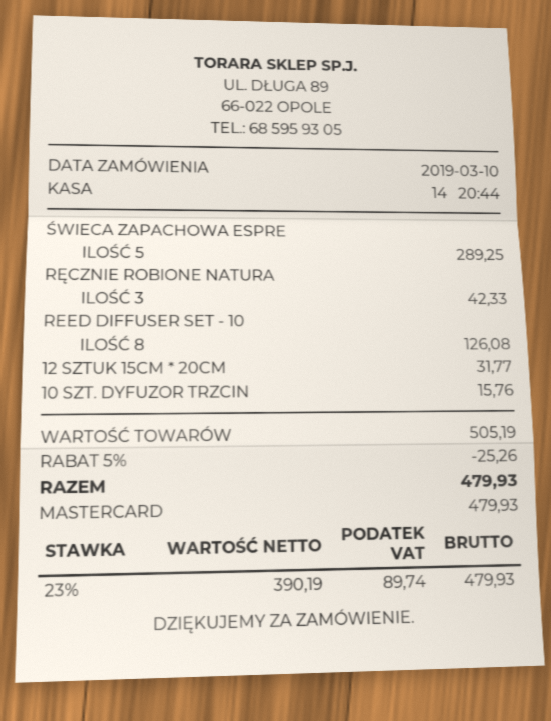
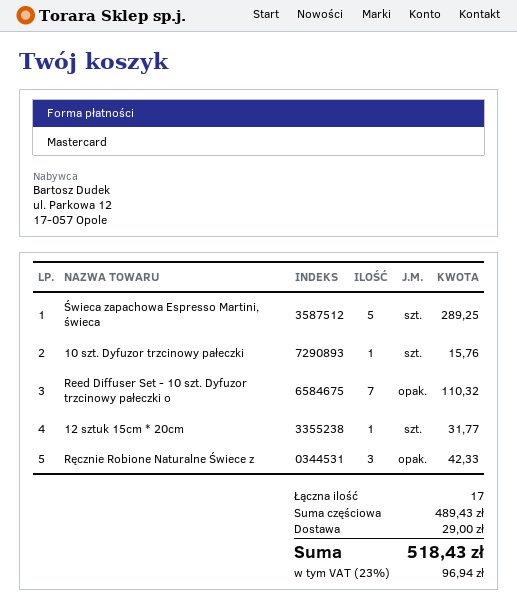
REED DIFFUSER SET - 10: 8 for 126.08 -> 7 for 110.32
subtotal: 505.19 -> 489.43
discount: 5% = 25.26 -> none
shipping: none -> 29.00
tax: 23% = 89.74 -> 23% = 96.94
total: 479.93 -> 518.43

